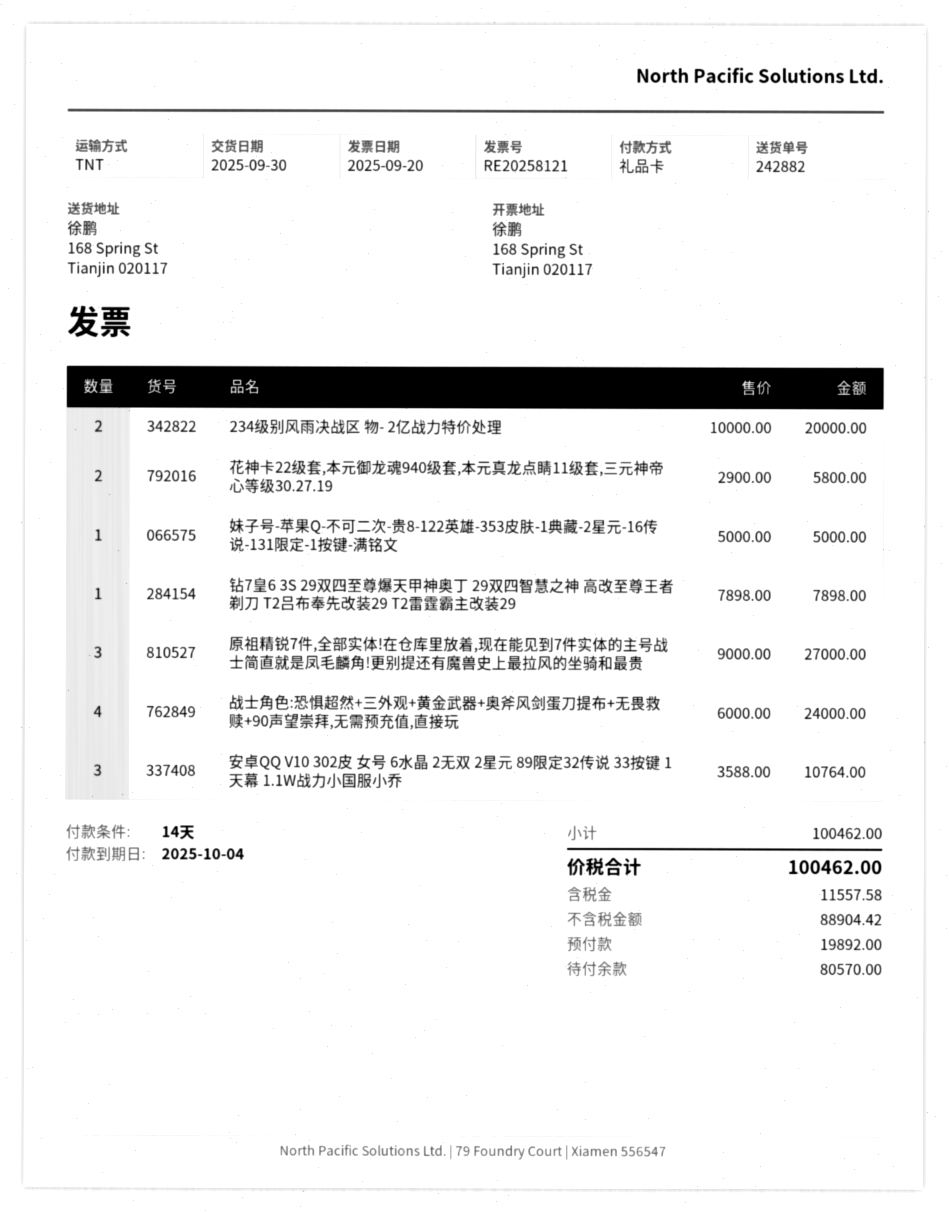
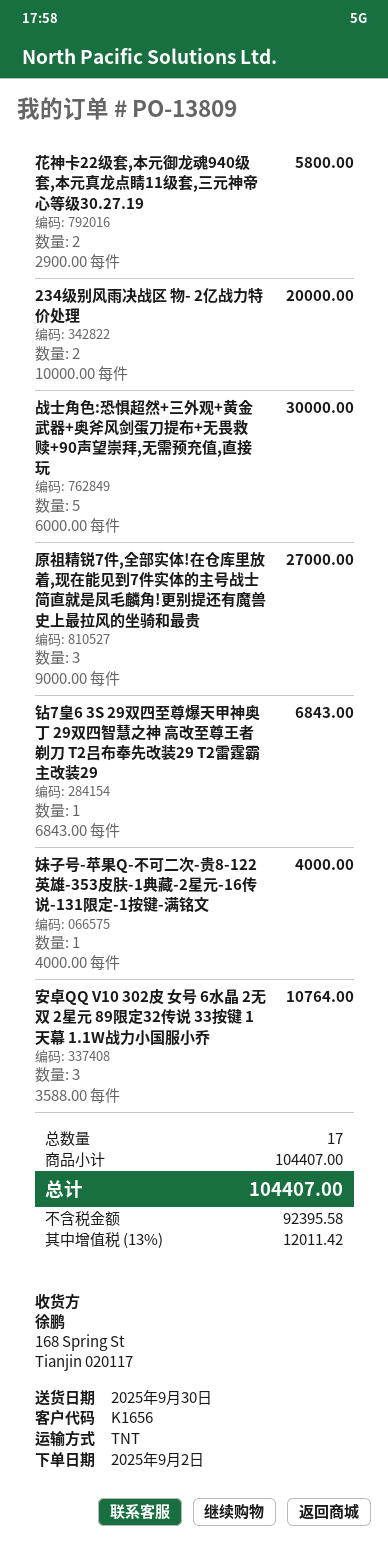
妹子号-苹果Q-不可二次-贵8-122英雄-353皮肤-1典藏-2星元-16传说-131限定-1按键-满铭文: 1 x 5000.00 = 5000.00 -> 1 x 4000.00 = 4000.00
钻7皇6 3S 29双四至尊爆天甲神奥丁 29双四智慧之神 高改至尊王者剃刀 T2吕布奉先改装29 T2雷霆霸主改装29: 1 x 7898.00 = 7898.00 -> 1 x 6843.00 = 6843.00
战士角色:恐惧超然+三外观+黄金武器+奥斧风剑蛋刀提布+无畏救赎+90声望崇拜,无需预充值,直接玩: 4 x 6000.00 = 24000.00 -> 5 x 6000.00 = 30000.00
subtotal: 100462.00 -> 104407.00
net: 88904.42 -> 92395.58
tax: 11557.58 -> 12011.42
total: 100462.00 -> 104407.00

